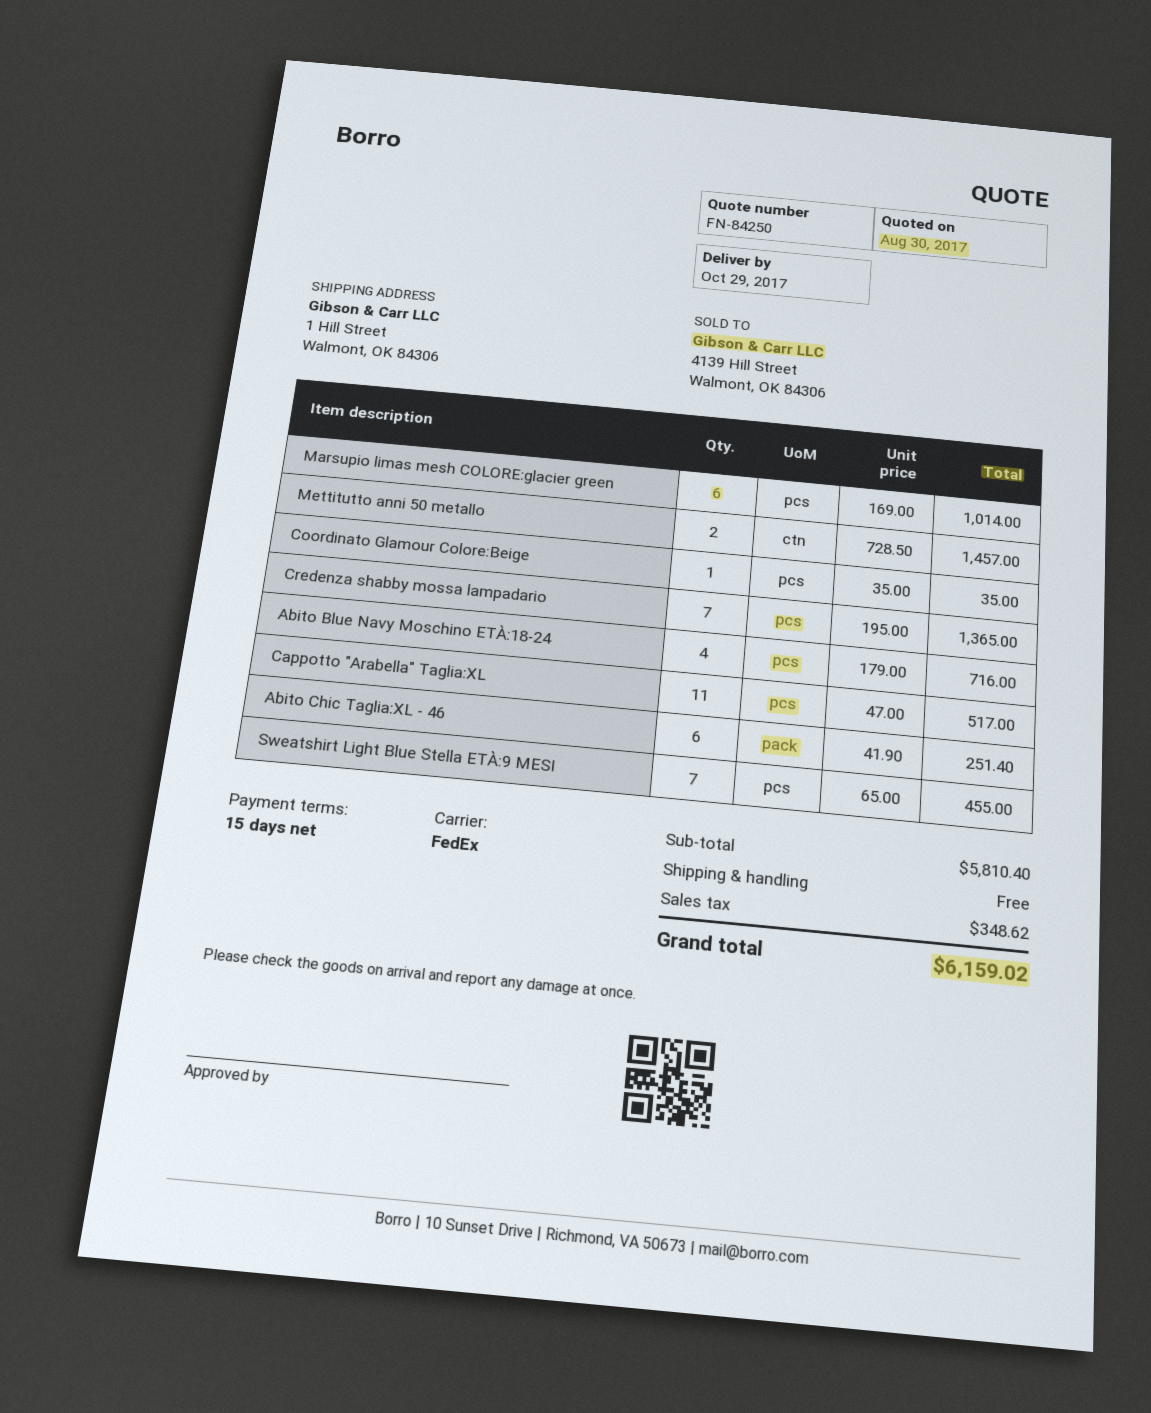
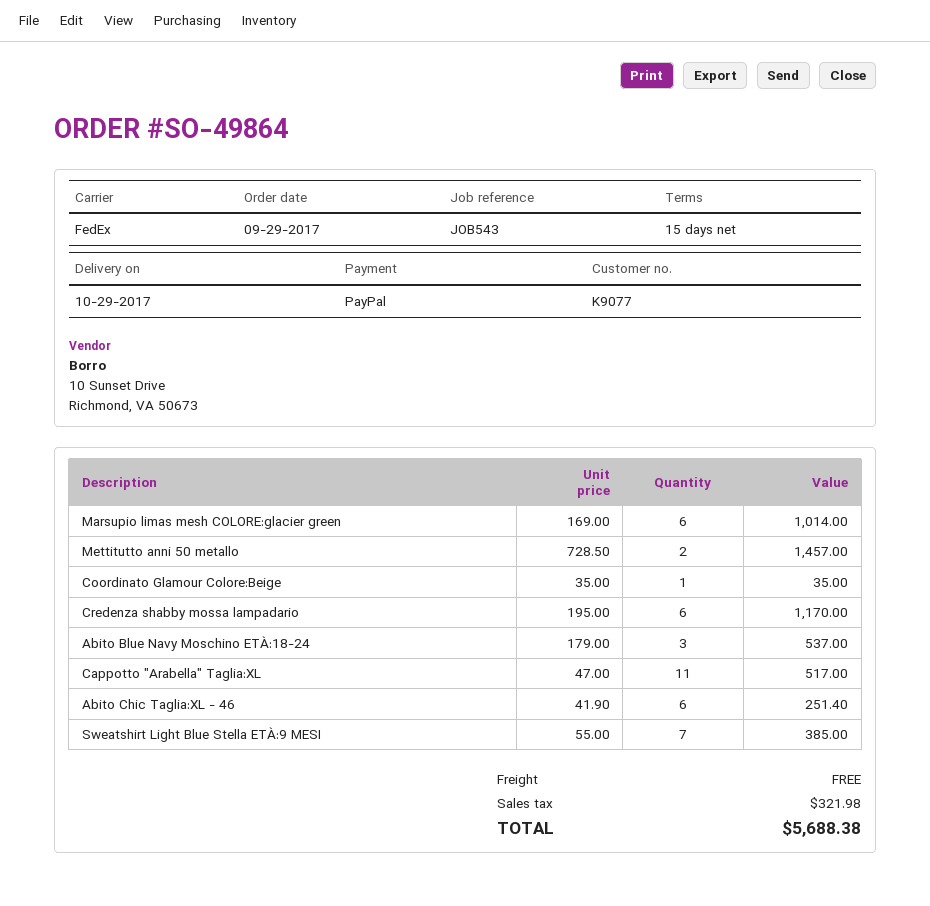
Credenza shabby mossa lampadario: 7 x 195.00 = 1365.00 -> 6 x 195.00 = 1170.00
Abito Blue Navy Moschino ETÀ:18-24: 4 x 179.00 = 716.00 -> 3 x 179.00 = 537.00
Sweatshirt Light Blue Stella ETÀ:9 MESI: 7 x 65.00 = 455.00 -> 7 x 55.00 = 385.00
tax: 348.62 -> 321.98
total: 6159.02 -> 5688.38

